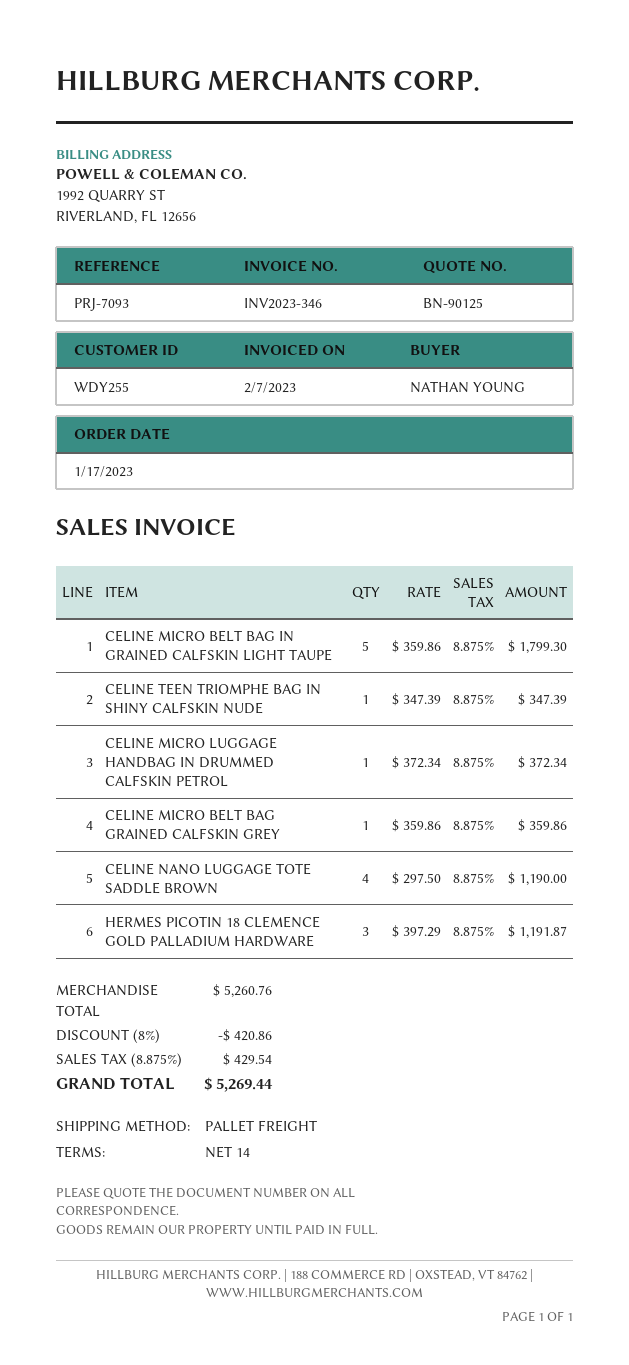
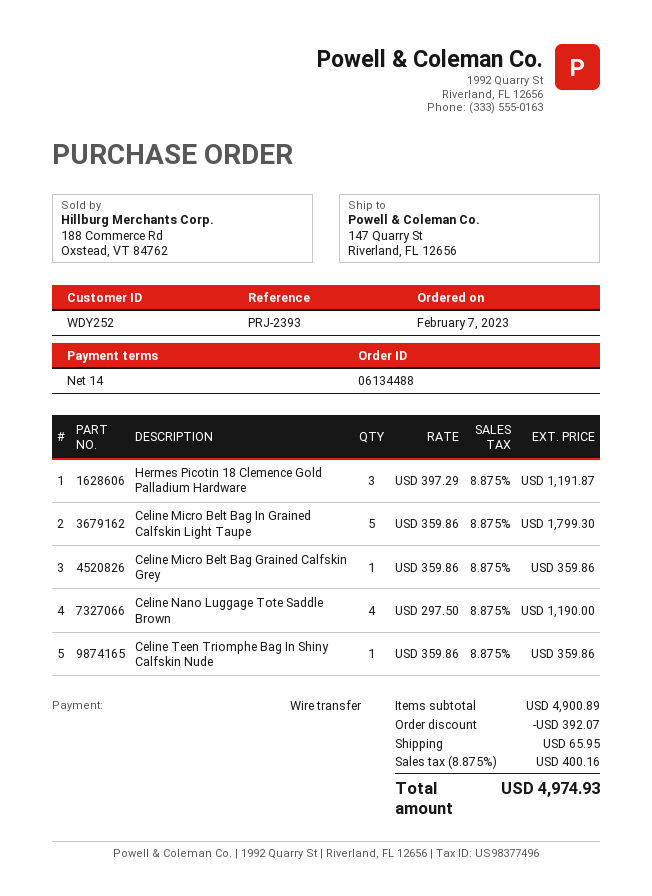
order date: 2023-01-17 -> 2023-02-07
customer number: WDY255 -> WDY252
reference: PRJ-7093 -> PRJ-2393
CELINE TEEN TRIOMPHE BAG IN SHINY CALFSKIN NUDE: 1 x 347.39 = 347.39 -> 1 x 359.86 = 359.86
CELINE MICRO LUGGAGE HANDBAG IN DRUMMED CALFSKIN PETROL: 1 x 372.34 = 372.34 -> none
subtotal: 5260.76 -> 4900.89
discount: 420.86 -> 392.07
shipping: none -> 65.95
tax: 8.875% = 429.54 -> 8.875% = 400.16
total: 5269.44 -> 4974.93

